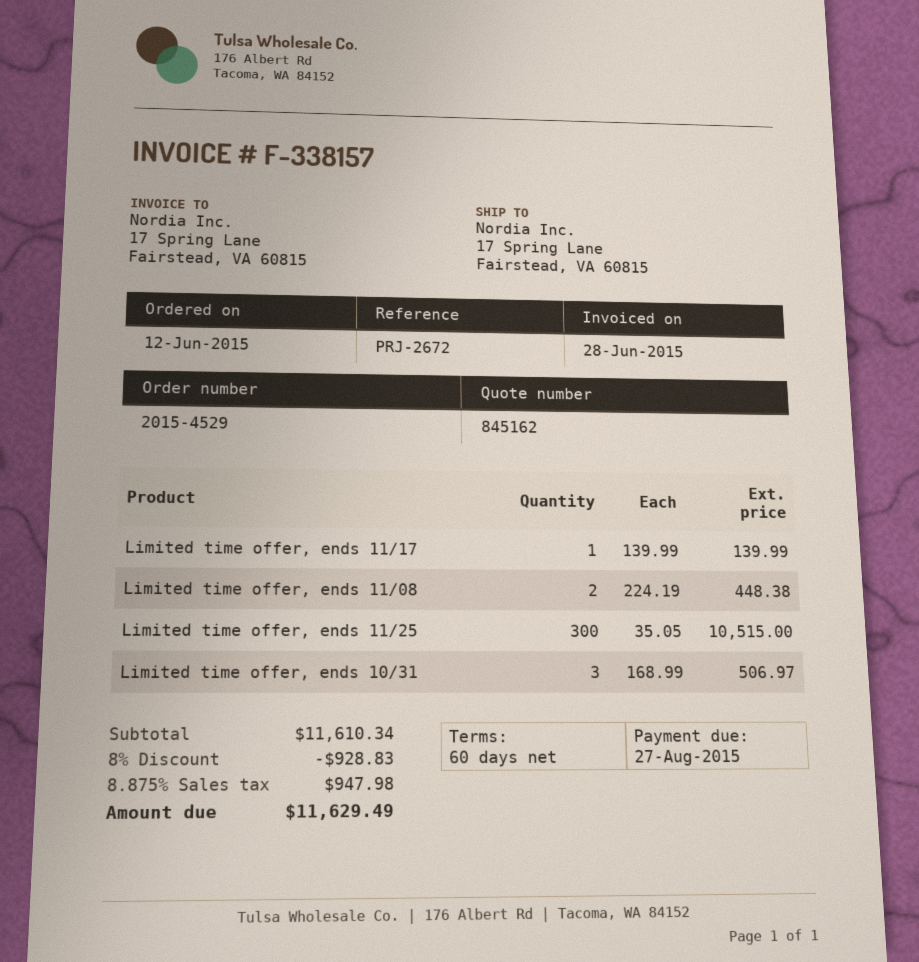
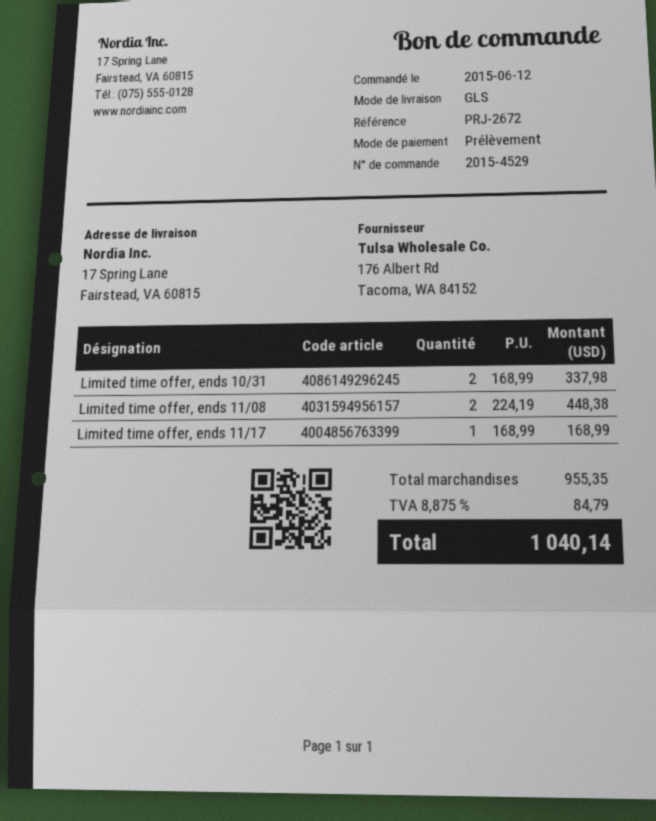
Limited time offer, ends 11/17: 1 x 139.99 = 139.99 -> 1 x 168.99 = 168.99
Limited time offer, ends 11/25: 300 x 35.05 = 10515.00 -> none
Limited time offer, ends 10/31: 3 x 168.99 = 506.97 -> 2 x 168.99 = 337.98
subtotal: 11610.34 -> 955.35
discount: 8% = 928.83 -> none
tax: 8.875% = 947.98 -> 8.875% = 84.79
total: 11629.49 -> 1040.14

